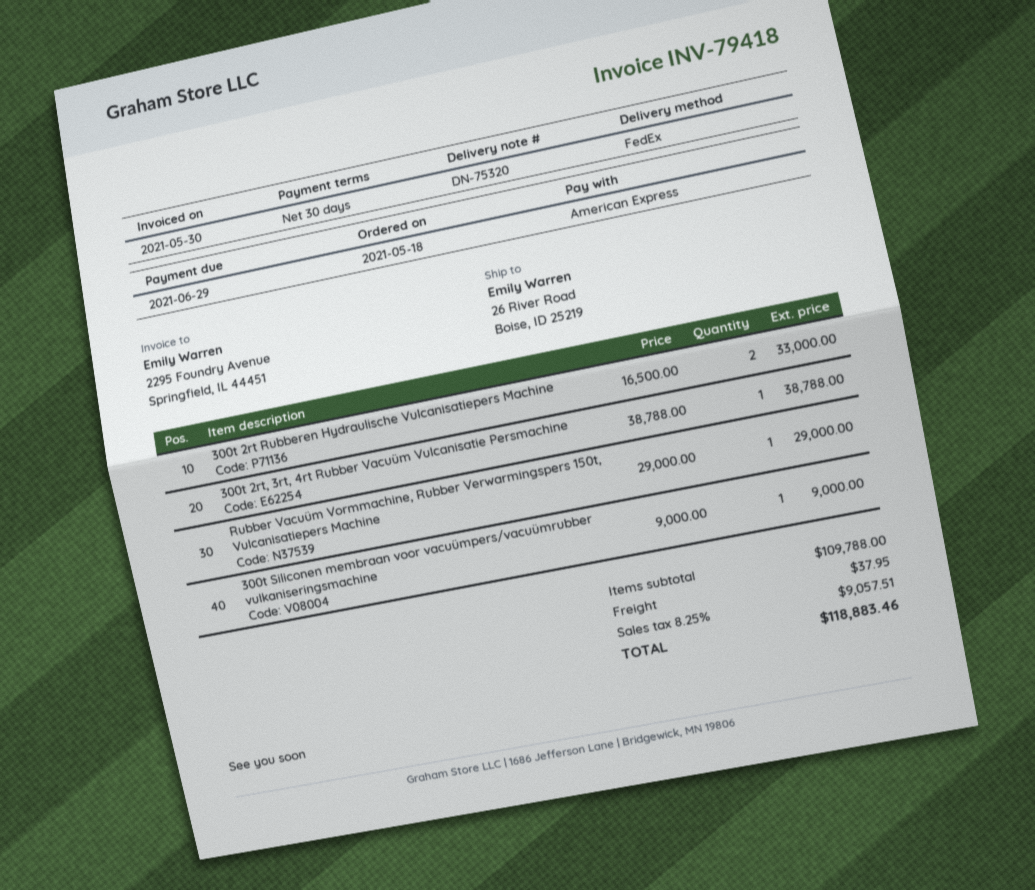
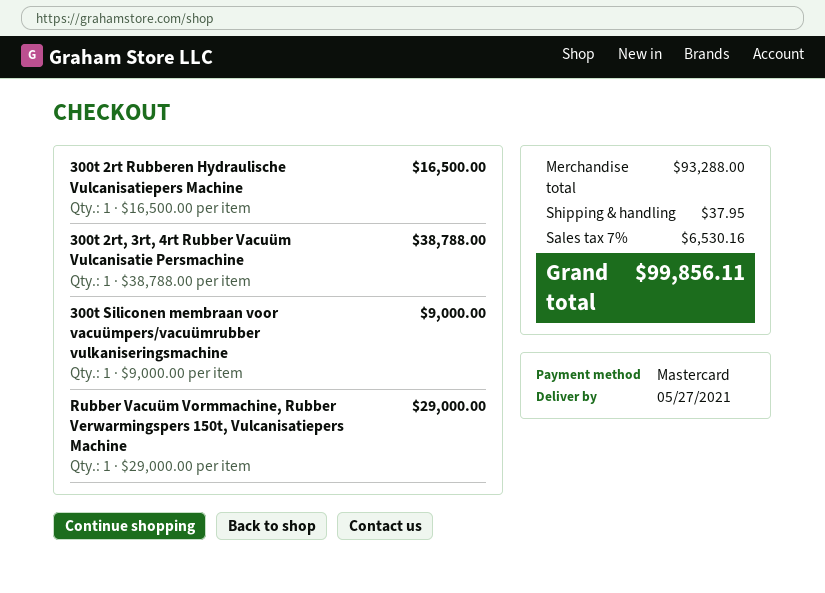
payment method: American Express -> Mastercard
300t 2rt Rubberen Hydraulische Vulcanisatiepers Machine: 2 x 16500.00 = 33000.00 -> 1 x 16500.00 = 16500.00
subtotal: 109788.00 -> 93288.00
tax: 8.25% = 9057.51 -> 7% = 6530.16
total: 118883.46 -> 99856.11

